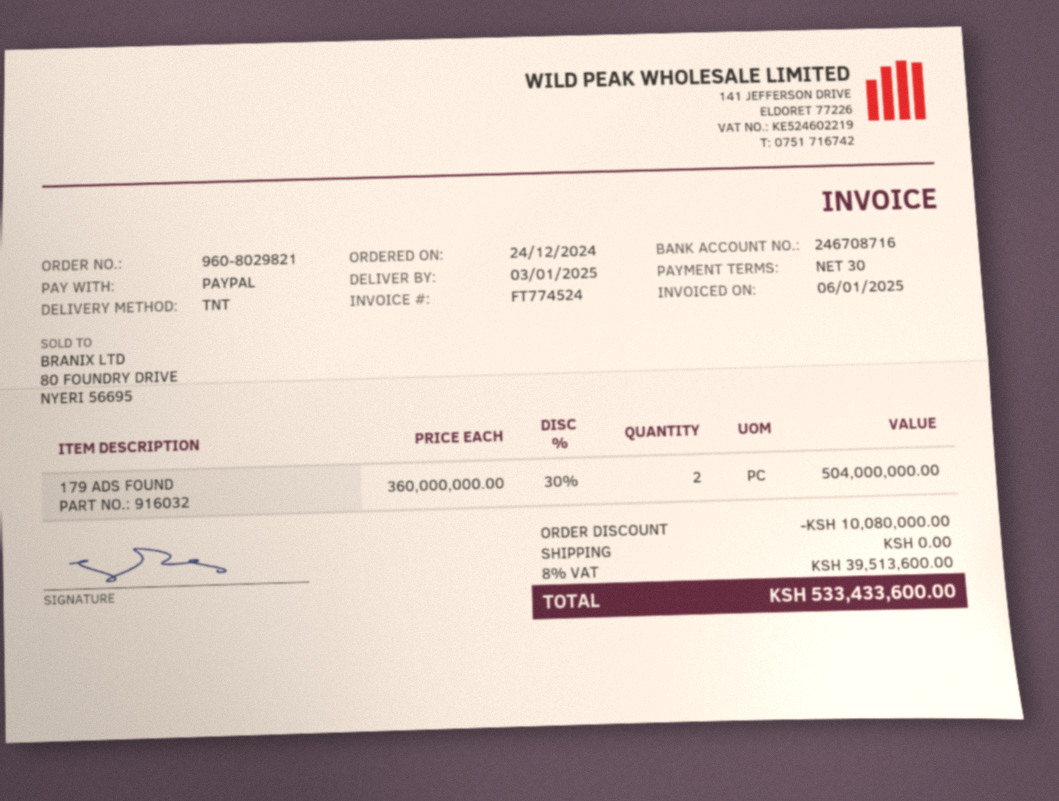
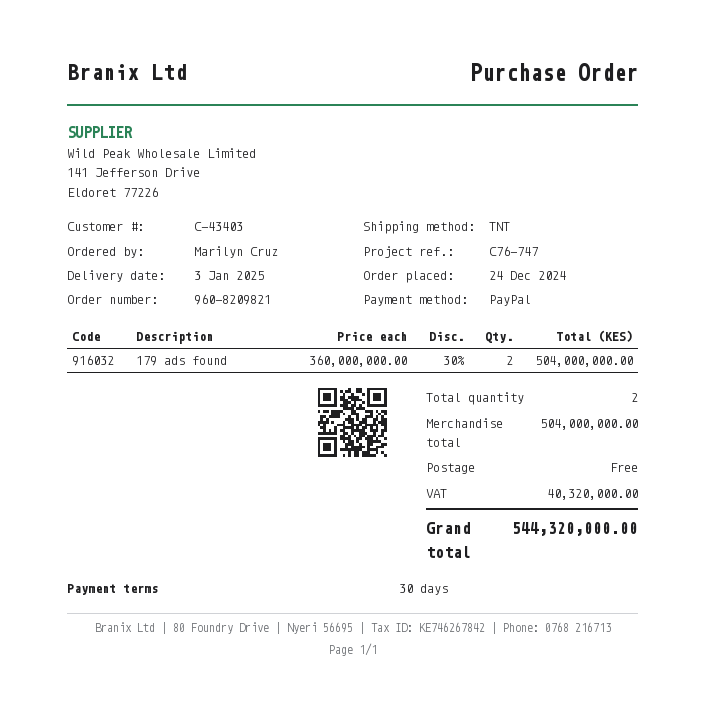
order number: 960-8029821 -> 960-8209821
discount: 10080000.00 -> none
tax: 39513600.00 -> 40320000.00
total: 533433600.00 -> 544320000.00

